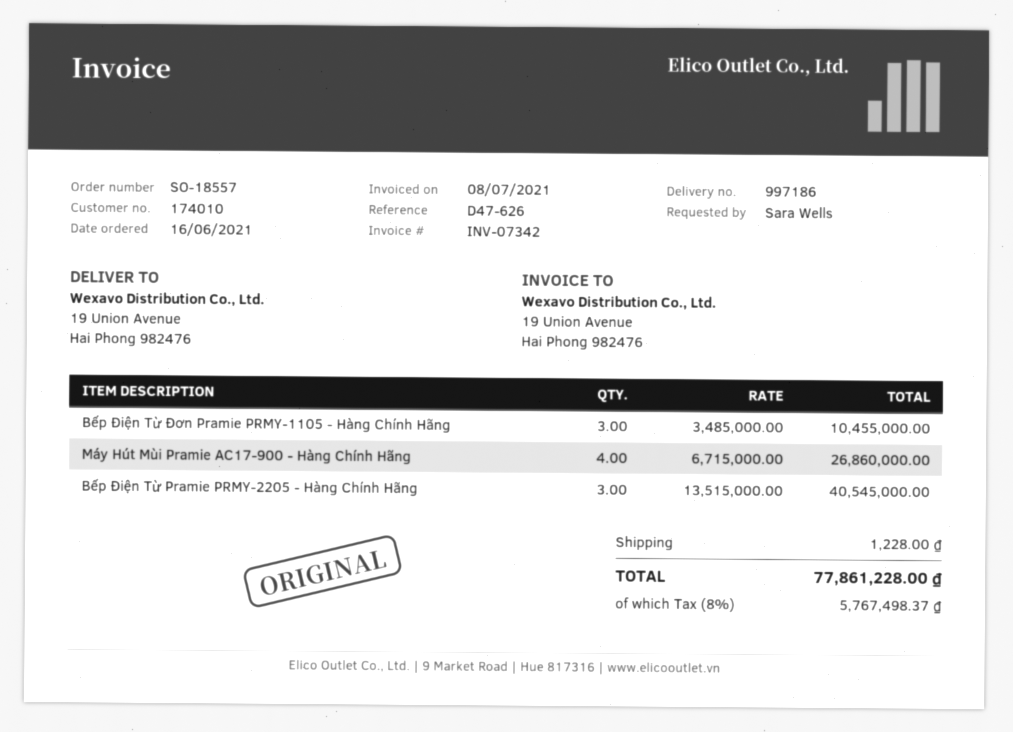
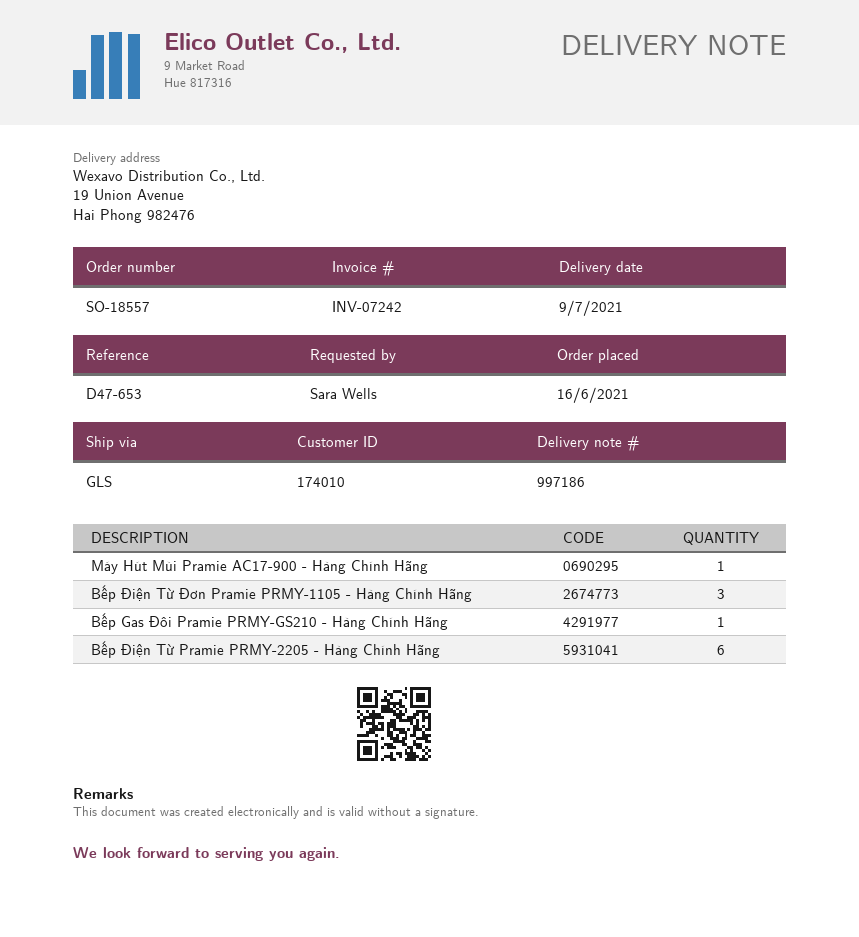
invoice number: INV-07342 -> INV-07242
reference: D47-626 -> D47-653
Máy Hút Mùi Pramie AC17-900 - Hàng Chính Hãng: 4 -> 1
Bếp Điện Từ Pramie PRMY-2205 - Hàng Chính Hãng: 3 -> 6
Bếp Gas Đôi Pramie PRMY-GS210 - Hàng Chính Hãng: none -> 1

